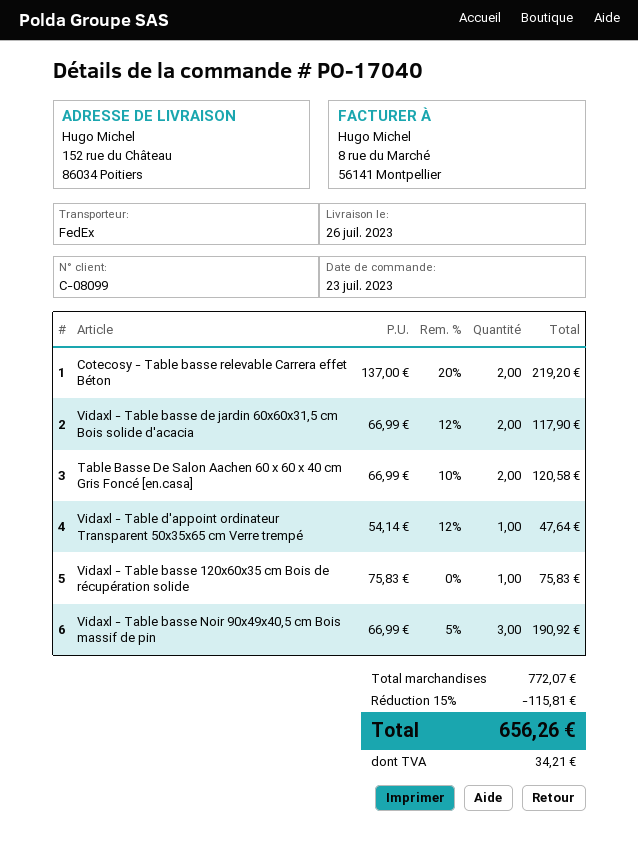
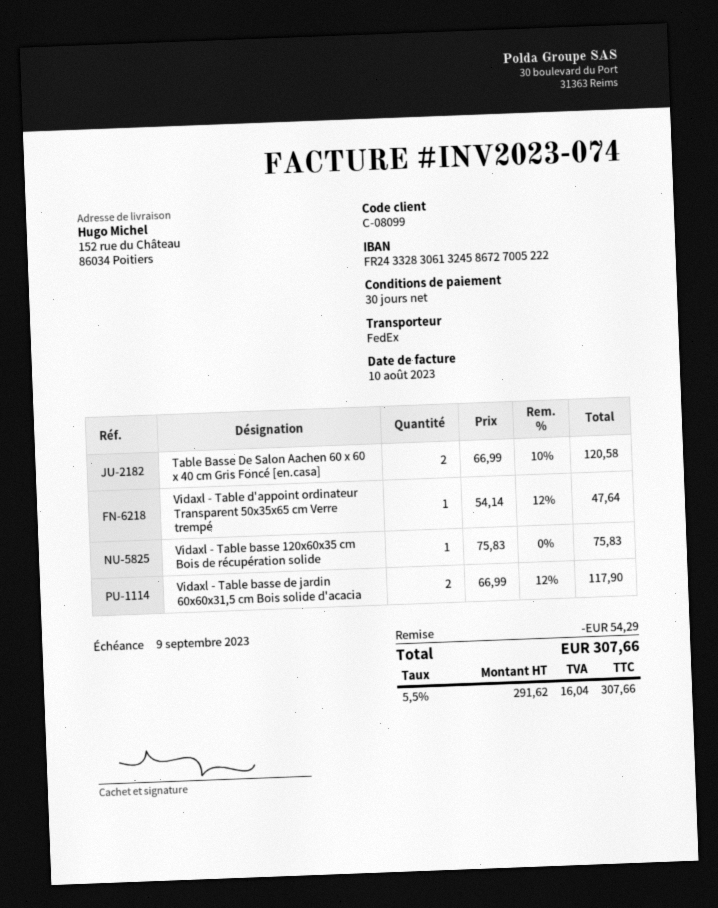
Cotecosy - Table basse relevable Carrera effet Béton: 2 x 137.00 - 20% = 219.20 -> none
Vidaxl - Table basse Noir 90x49x40,5 cm Bois massif de pin: 3 x 66.99 - 5% = 190.92 -> none
discount: 115.81 -> 54.29
tax: 34.21 -> 16.04
total: 656.26 -> 307.66

